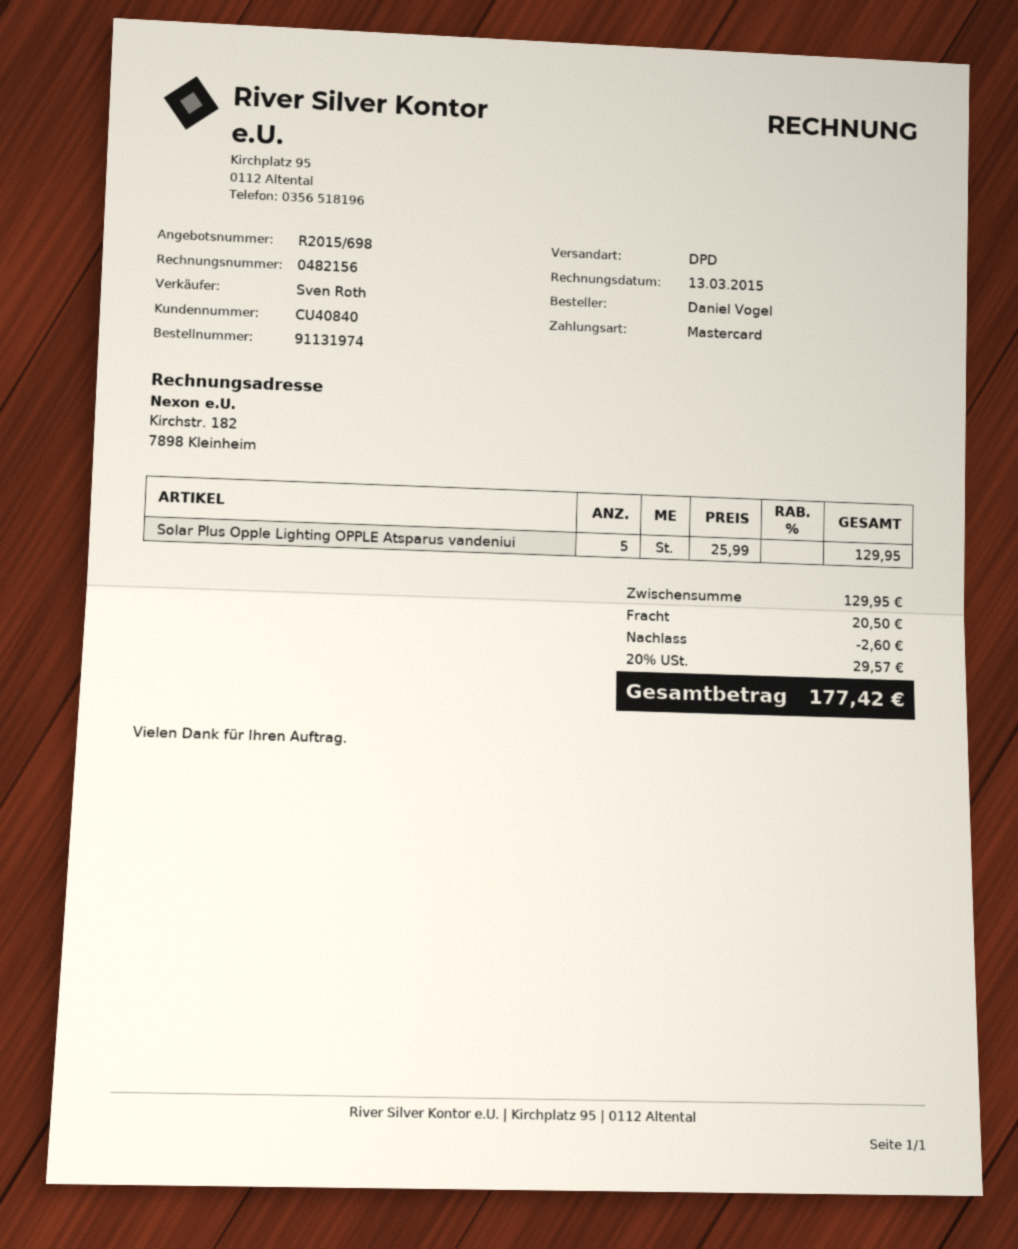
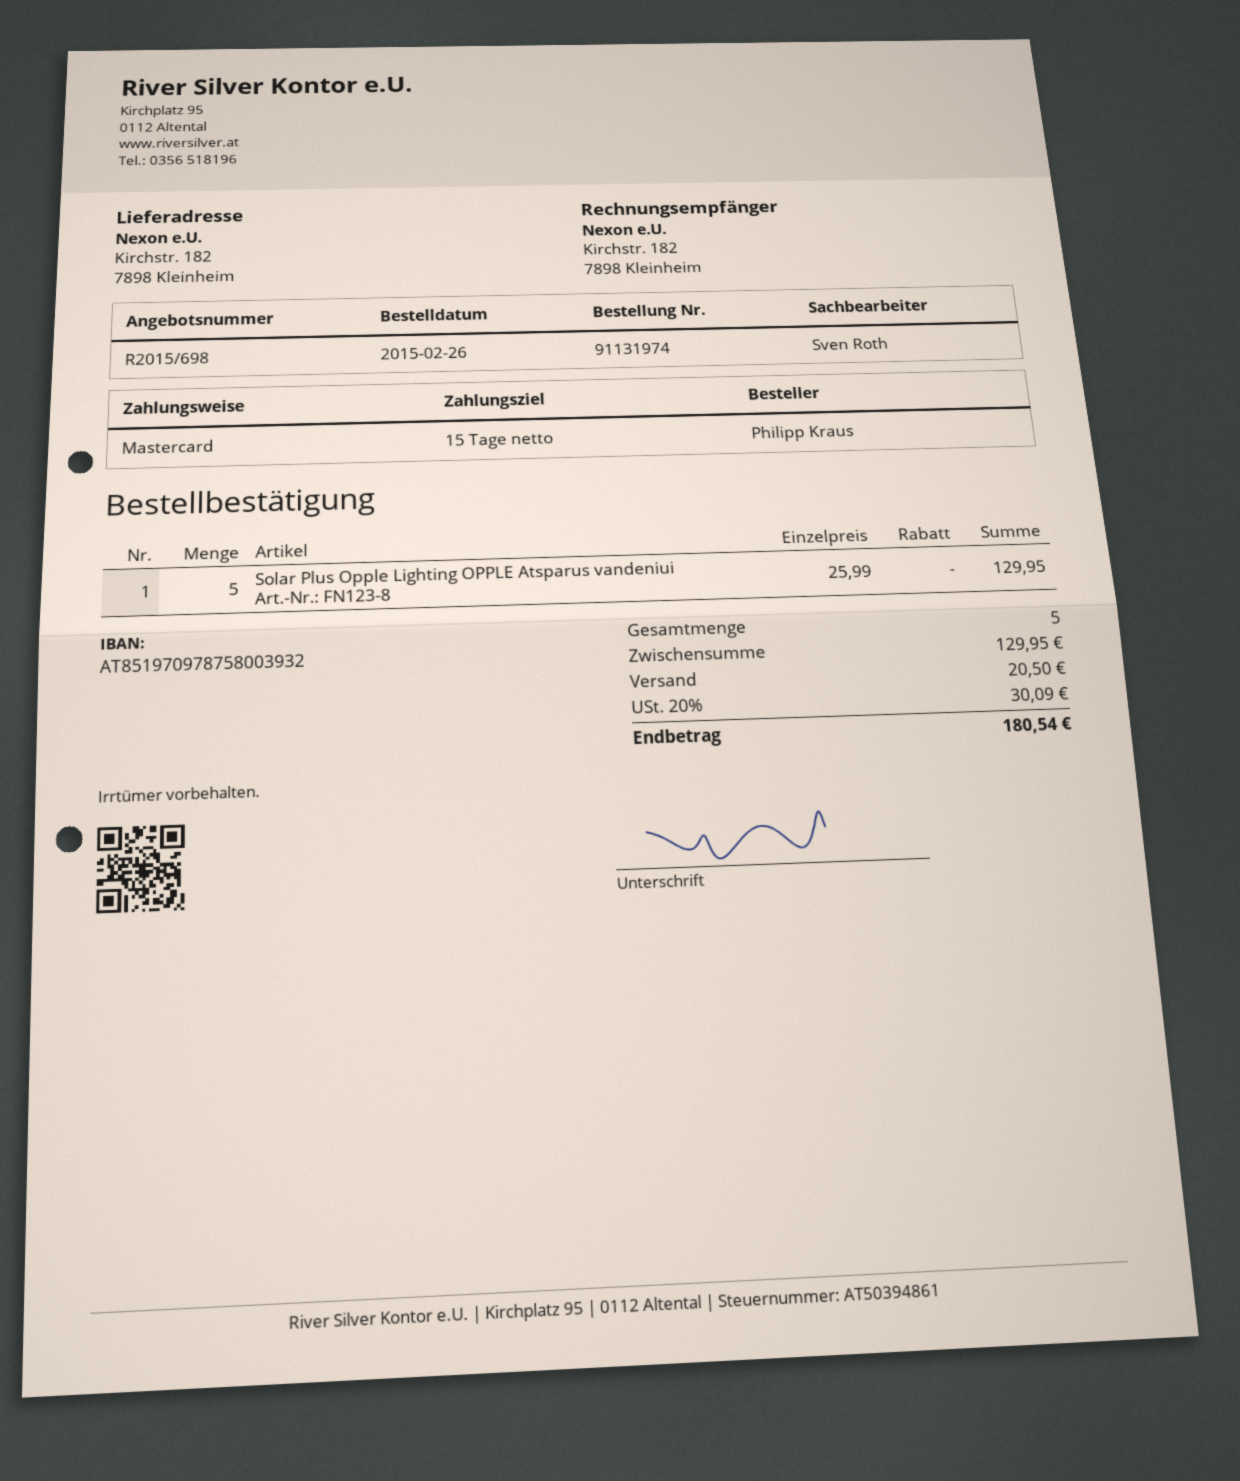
ordered by: Daniel Vogel -> Philipp Kraus
discount: 2.60 -> none
tax: 20% = 29.57 -> 20% = 30.09
total: 177.42 -> 180.54

